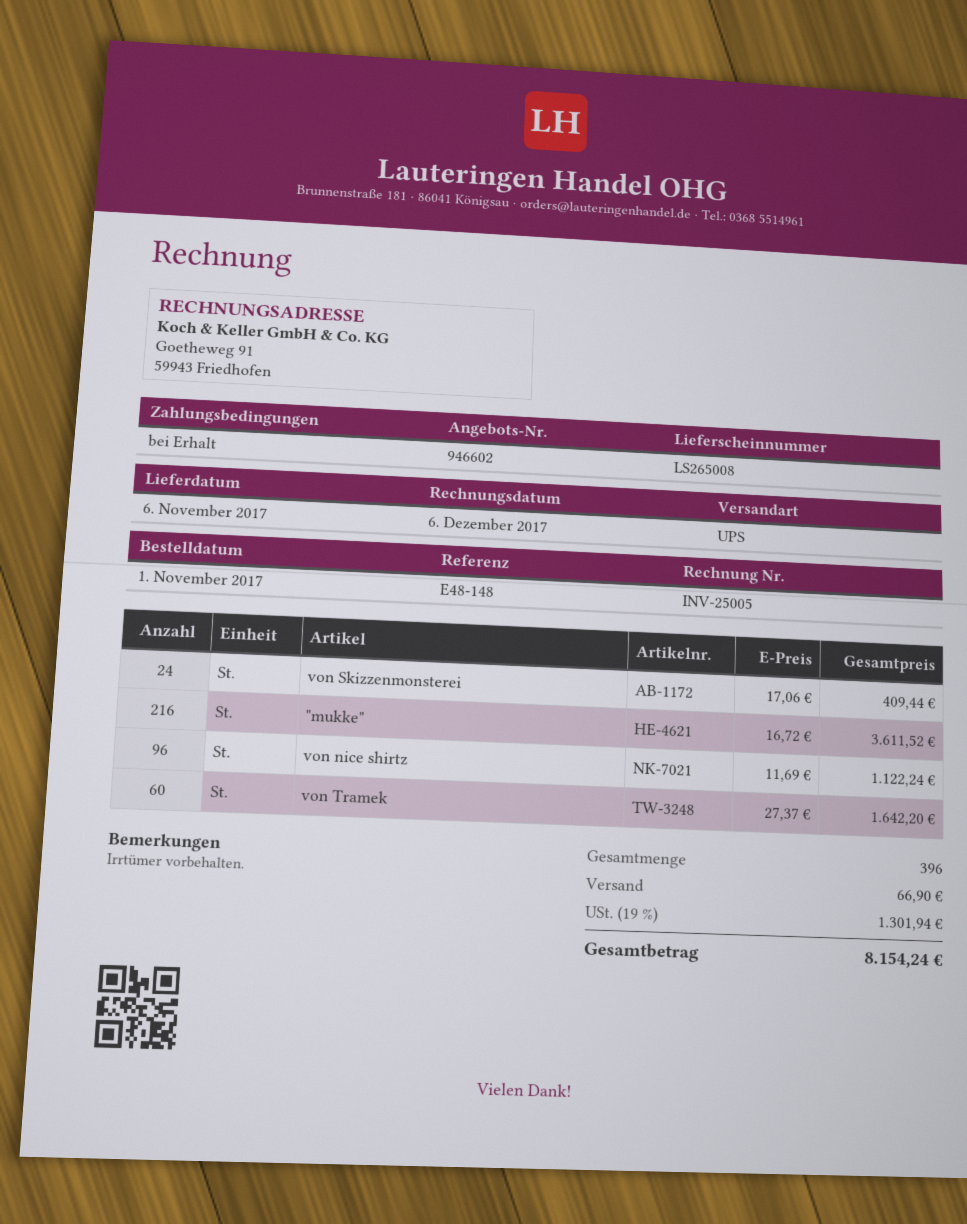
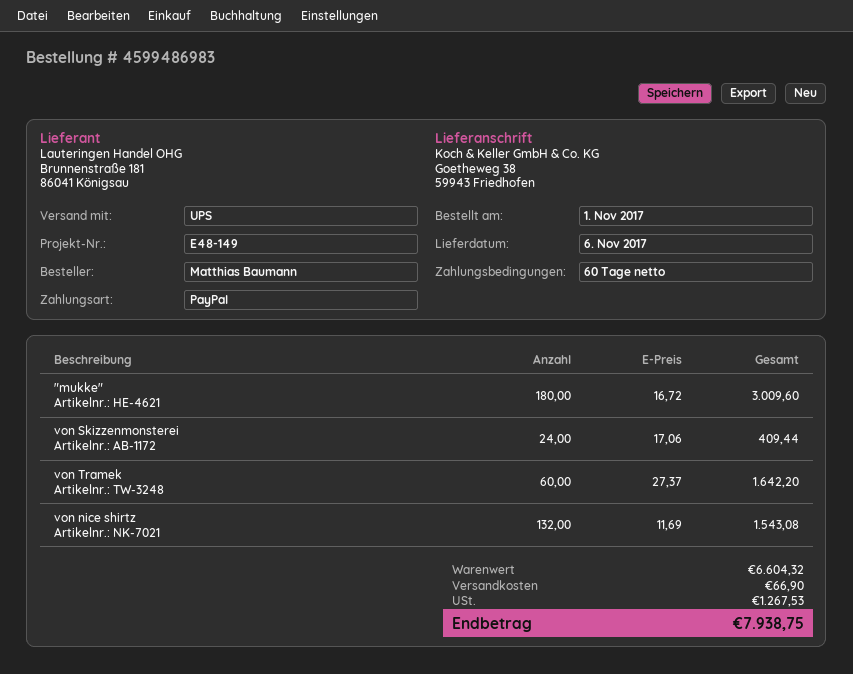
payment terms: on receipt -> 60 days
reference: E48-148 -> E48-149
"mukke": 216 x 16.72 = 3611.52 -> 180 x 16.72 = 3009.60
von nice shirtz: 96 x 11.69 = 1122.24 -> 132 x 11.69 = 1543.08
tax: 1301.94 -> 1267.53
total: 8154.24 -> 7938.75

